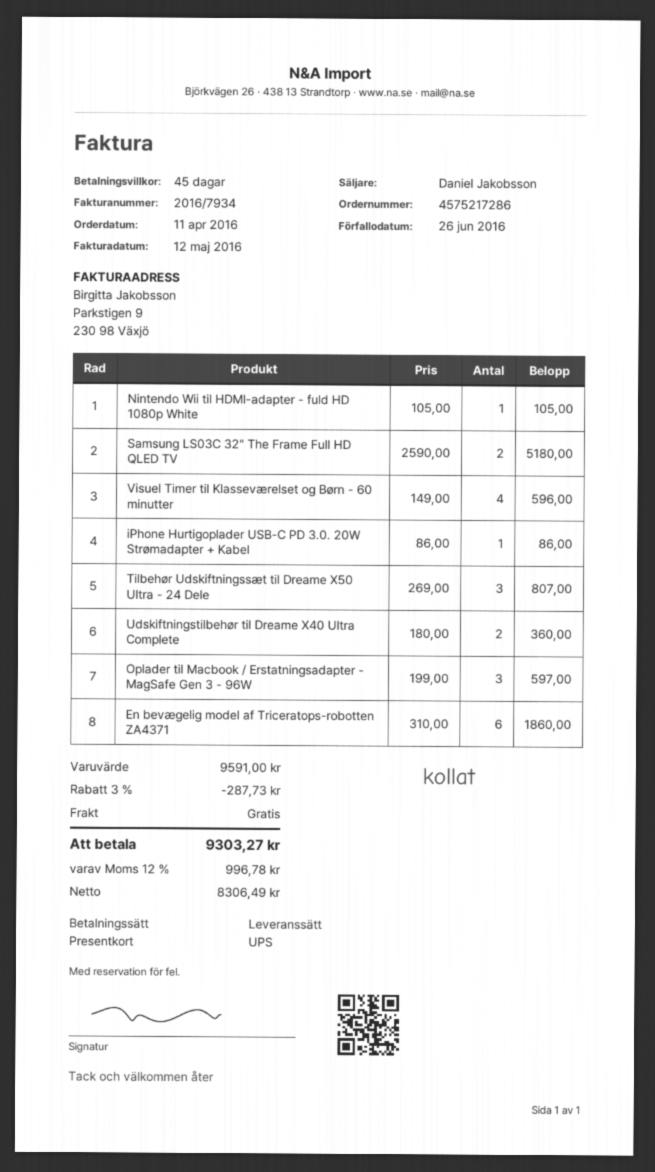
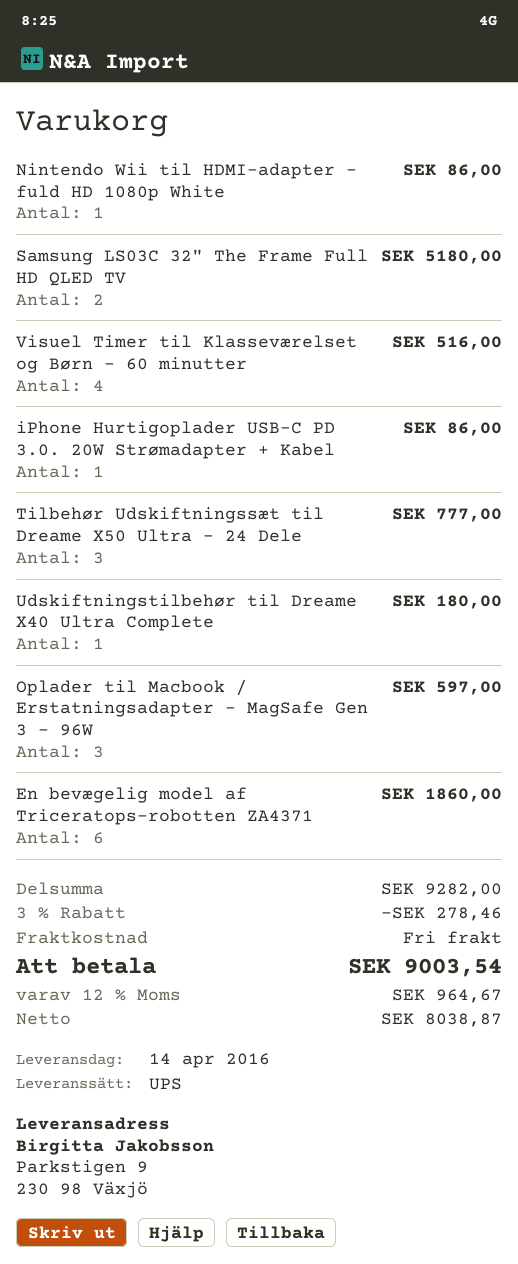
Nintendo Wii til HDMI-adapter - fuld HD 1080p White: 1 for 105.00 -> 1 for 86.00
Visuel Timer til Klasseværelset og Børn - 60 minutter: 4 for 596.00 -> 4 for 516.00
Tilbehør Udskiftningssæt til Dreame X50 Ultra - 24 Dele: 3 for 807.00 -> 3 for 777.00
Udskiftningstilbehør til Dreame X40 Ultra Complete: 2 for 360.00 -> 1 for 180.00
subtotal: 9591.00 -> 9282.00
discount: 3% = 287.73 -> 3% = 278.46
net: 8306.49 -> 8038.87
tax: 12% = 996.78 -> 12% = 964.67
total: 9303.27 -> 9003.54

